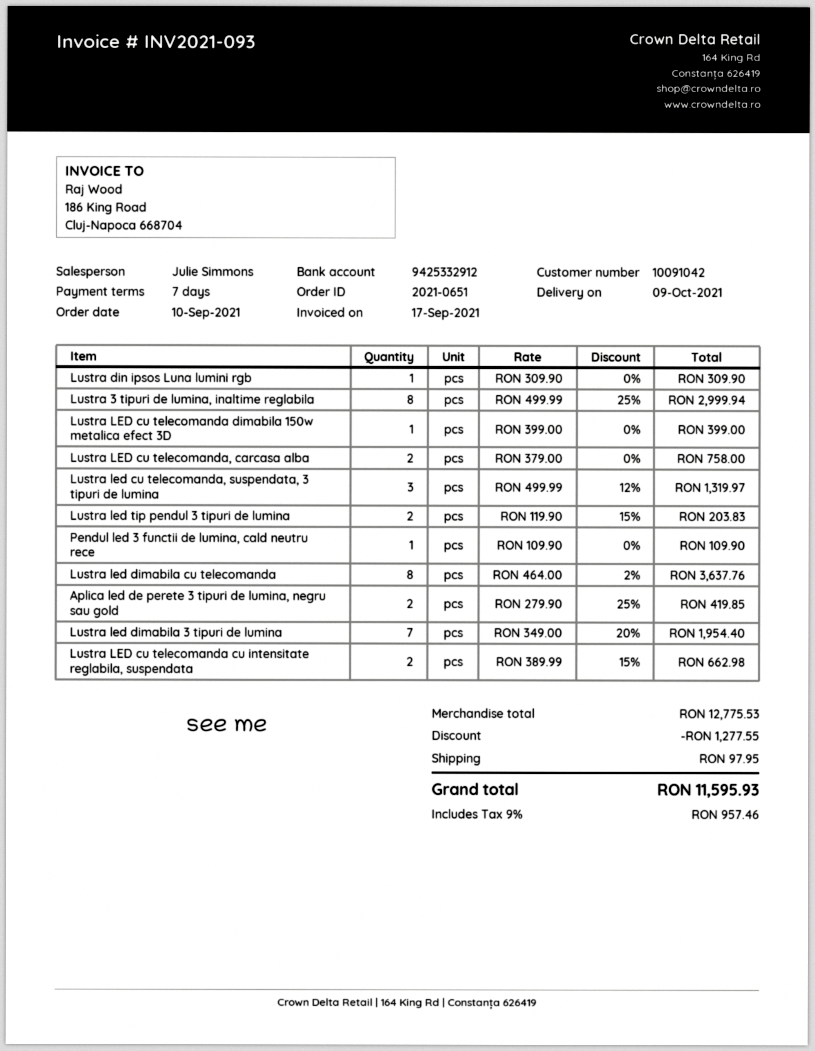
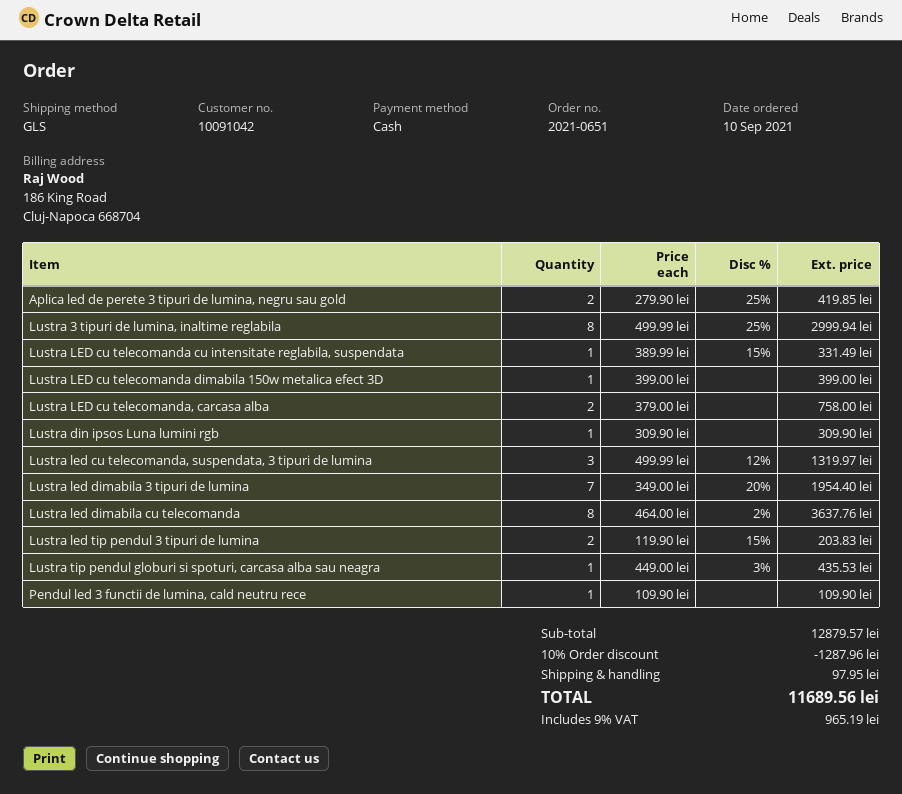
Lustra LED cu telecomanda cu intensitate reglabila, suspendata: 2 x 389.99 - 15% = 662.98 -> 1 x 389.99 - 15% = 331.49
Lustra tip pendul globuri si spoturi, carcasa alba sau neagra: none -> 1 x 449.00 - 3% = 435.53
subtotal: 12775.53 -> 12879.57
discount: 1277.55 -> 1287.96
tax: 9% = 957.46 -> 9% = 965.19
total: 11595.93 -> 11689.56

